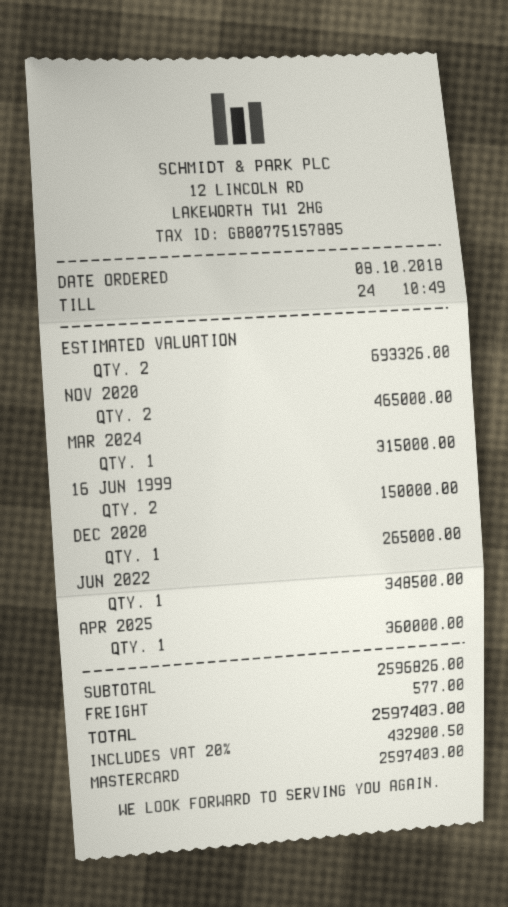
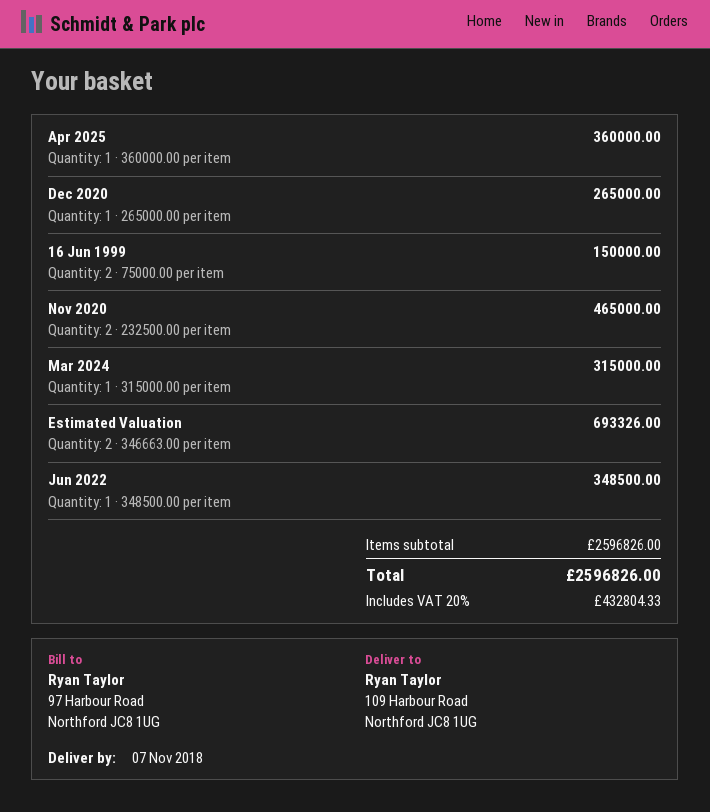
shipping: 577.00 -> none
tax: 20% = 432900.50 -> 20% = 432804.33
total: 2597403.00 -> 2596826.00

